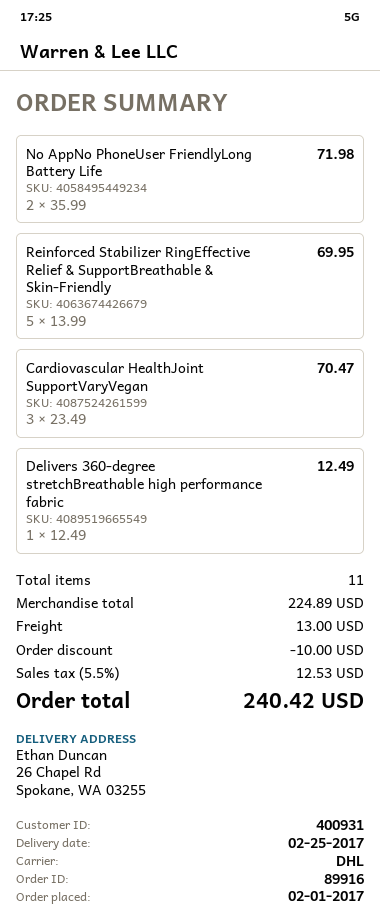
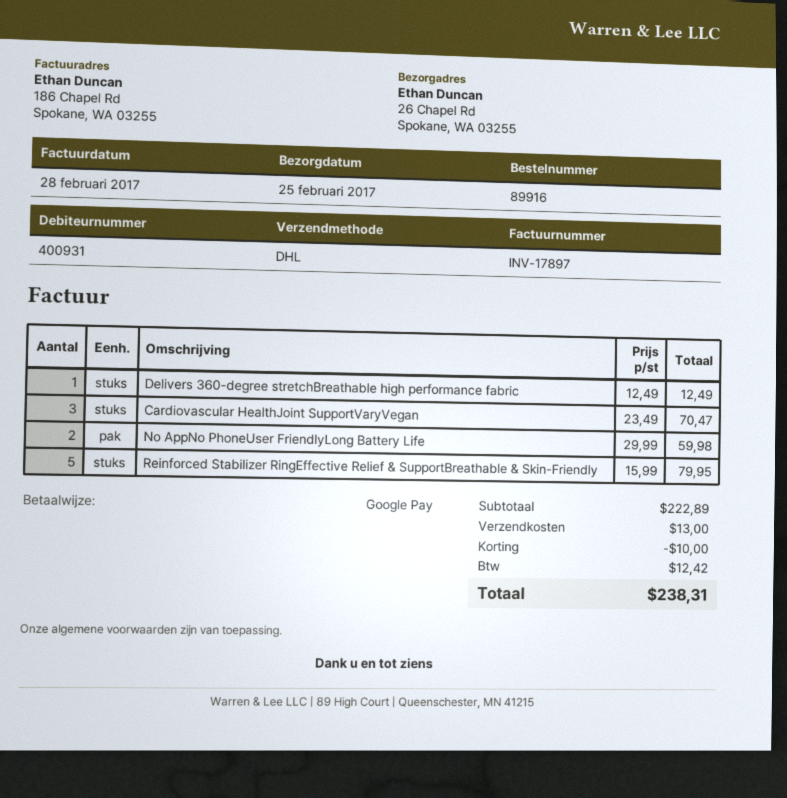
No AppNo PhoneUser FriendlyLong Battery Life: 2 x 35.99 = 71.98 -> 2 x 29.99 = 59.98
Reinforced Stabilizer RingEffective Relief & SupportBreathable & Skin-Friendly: 5 x 13.99 = 69.95 -> 5 x 15.99 = 79.95
subtotal: 224.89 -> 222.89
tax: 12.53 -> 12.42
total: 240.42 -> 238.31

